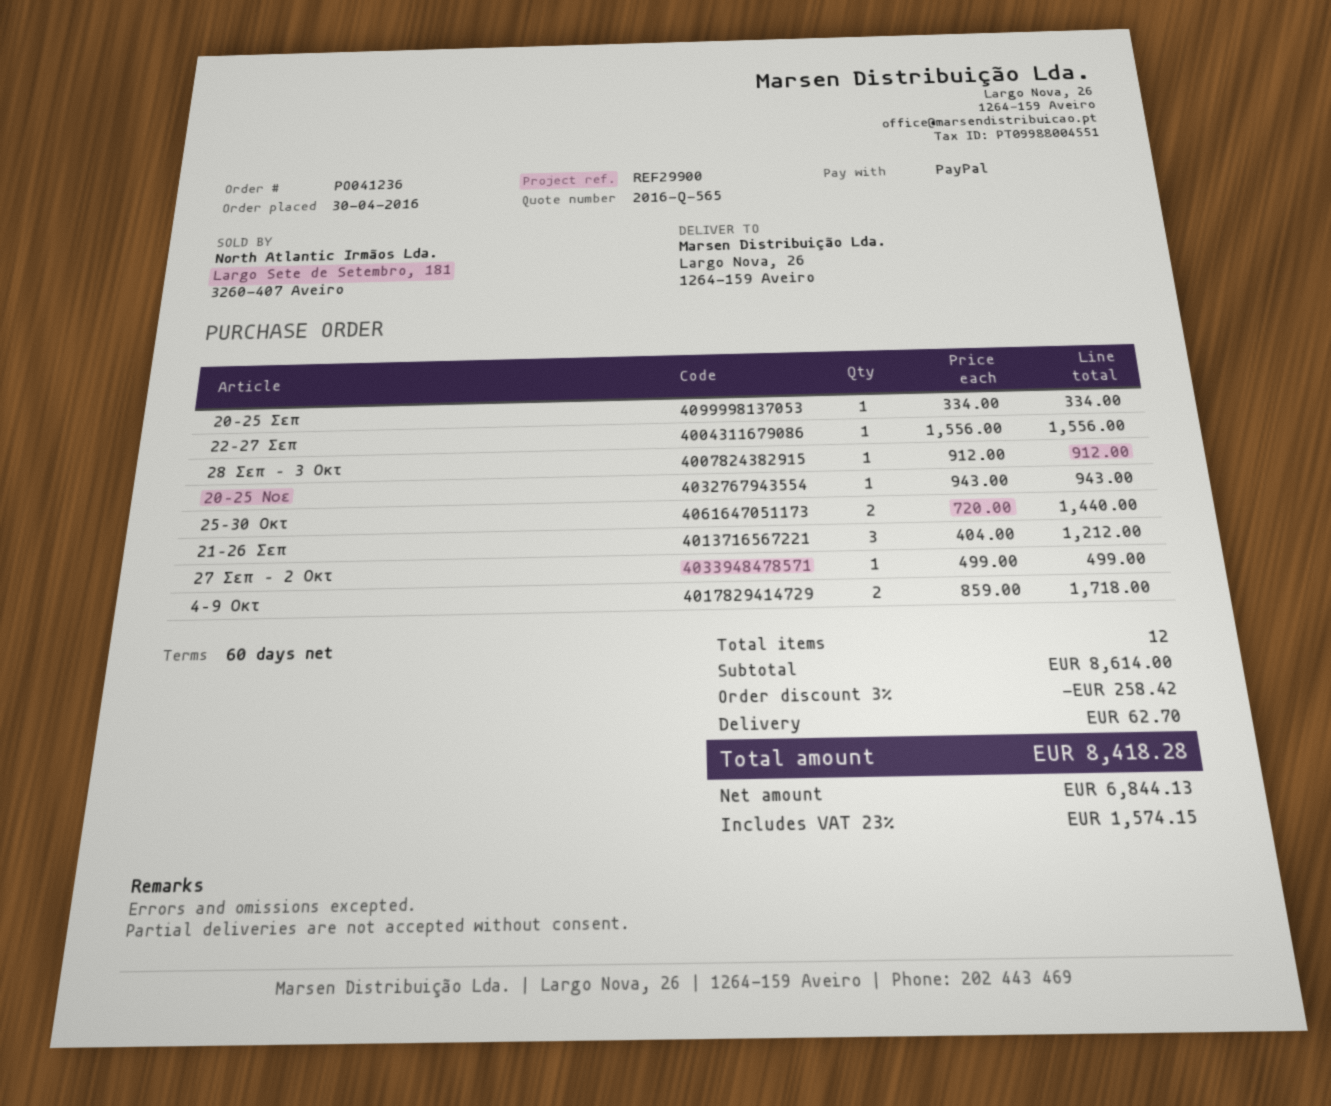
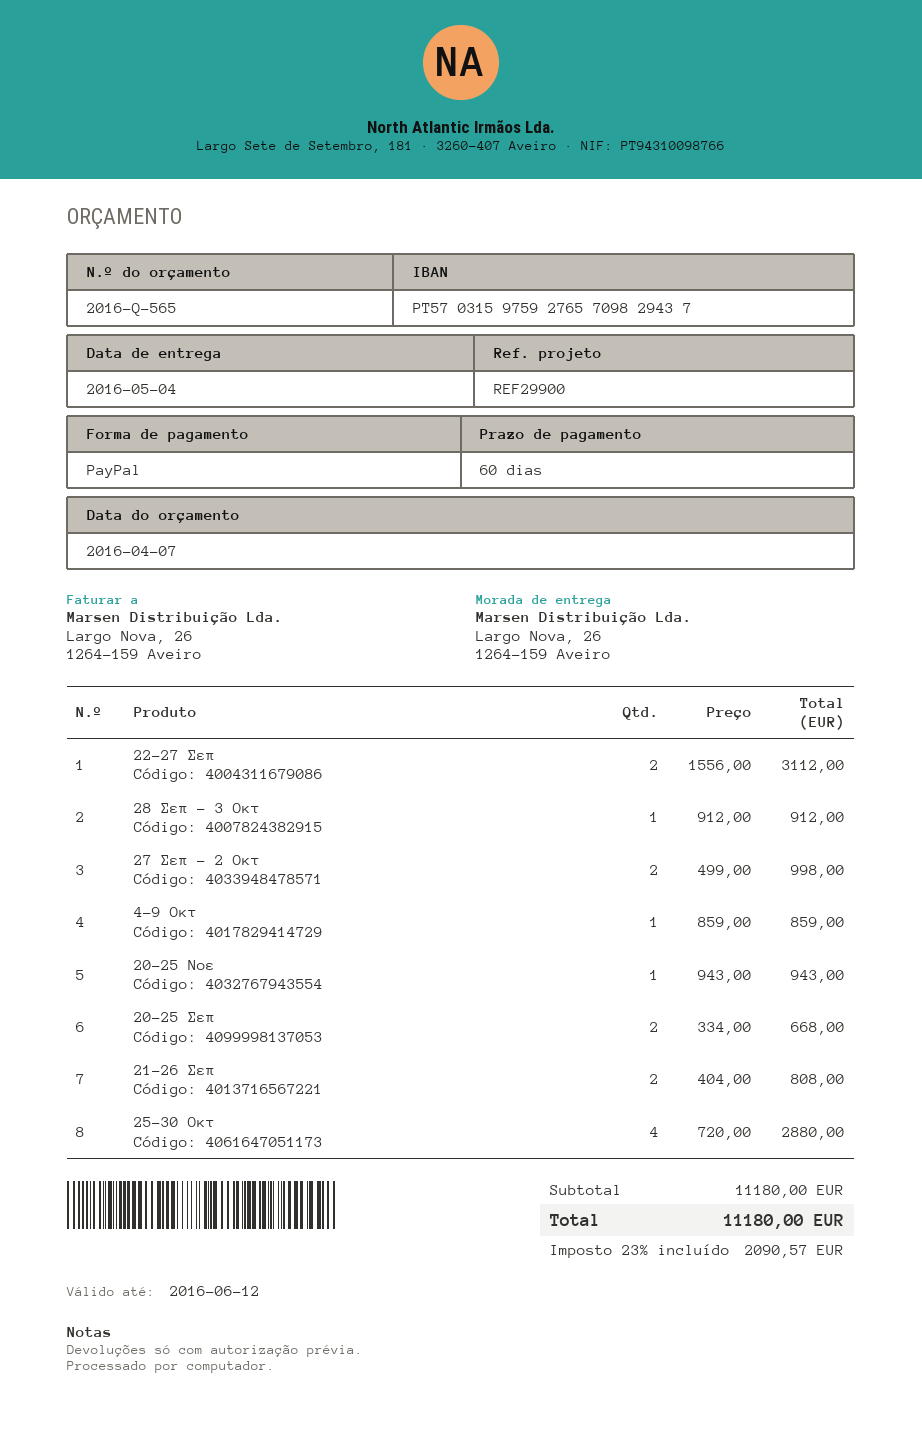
20–25 Σεπ: 1 x 334.00 = 334.00 -> 2 x 334.00 = 668.00
22–27 Σεπ: 1 x 1556.00 = 1556.00 -> 2 x 1556.00 = 3112.00
25–30 Οκτ: 2 x 720.00 = 1440.00 -> 4 x 720.00 = 2880.00
21–26 Σεπ: 3 x 404.00 = 1212.00 -> 2 x 404.00 = 808.00
27 Σεπ – 2 Οκτ: 1 x 499.00 = 499.00 -> 2 x 499.00 = 998.00
4–9 Οκτ: 2 x 859.00 = 1718.00 -> 1 x 859.00 = 859.00
subtotal: 8614.00 -> 11180.00
discount: 3% = 258.42 -> none
shipping: 62.70 -> none
tax: 23% = 1574.15 -> 23% = 2090.57
total: 8418.28 -> 11180.00

